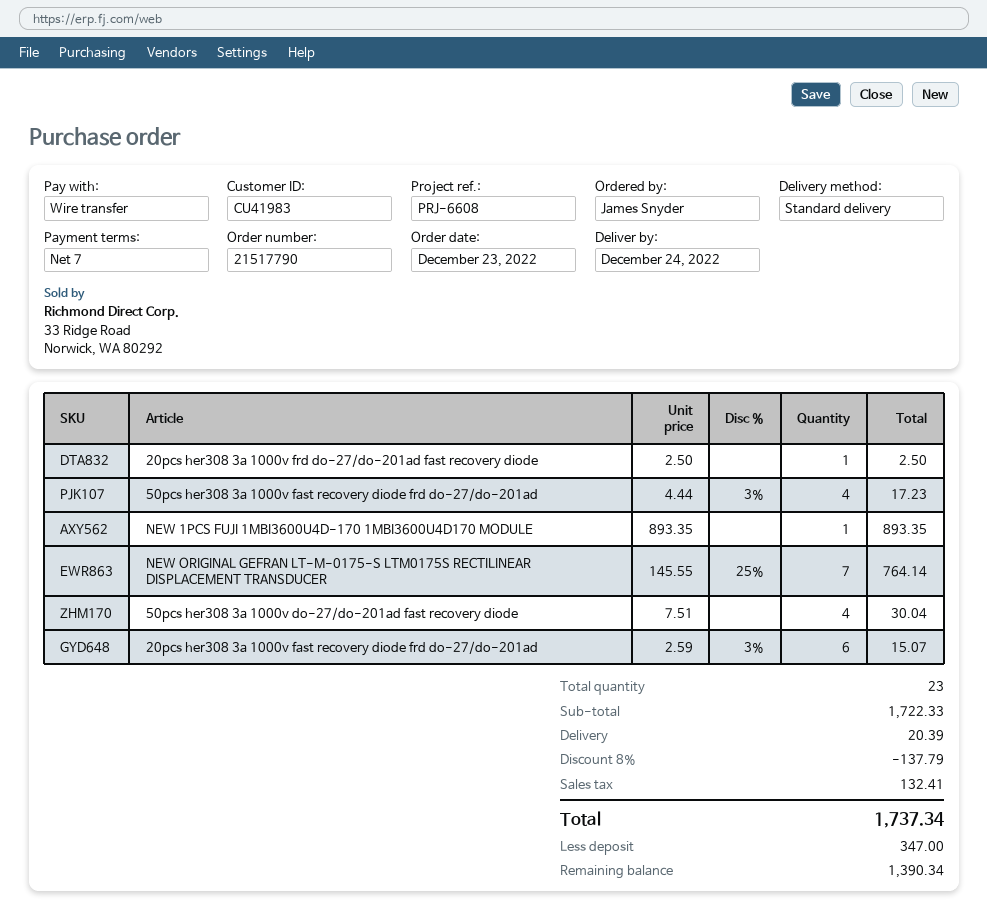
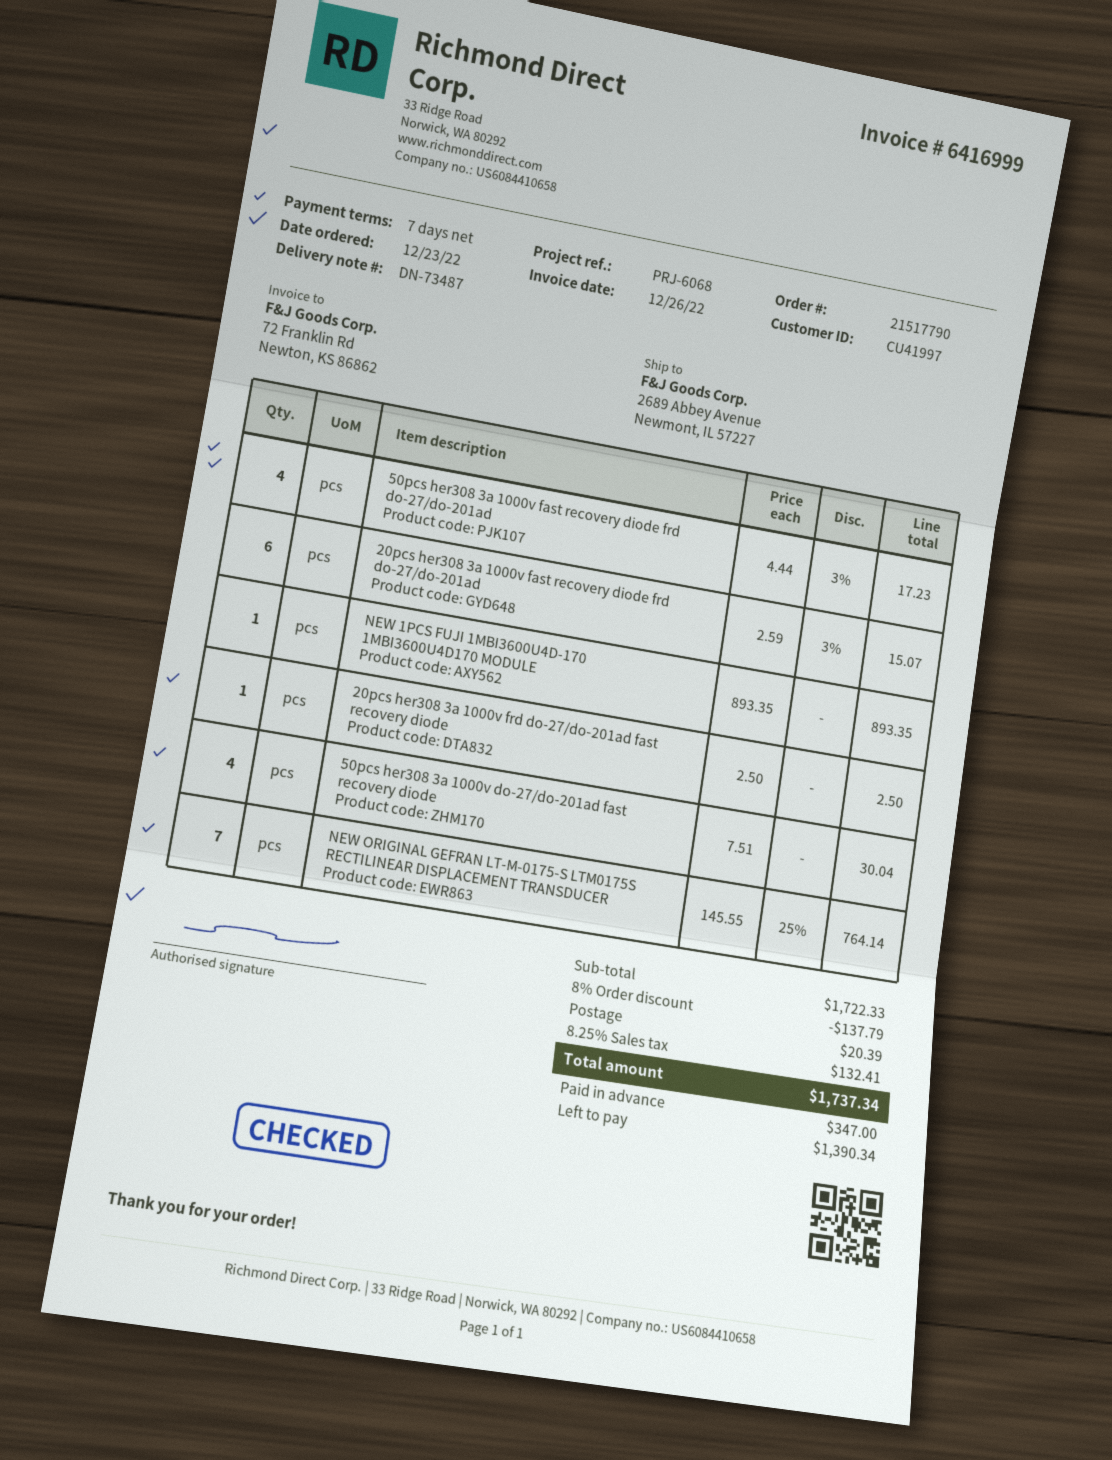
customer number: CU41983 -> CU41997
reference: PRJ-6608 -> PRJ-6068

